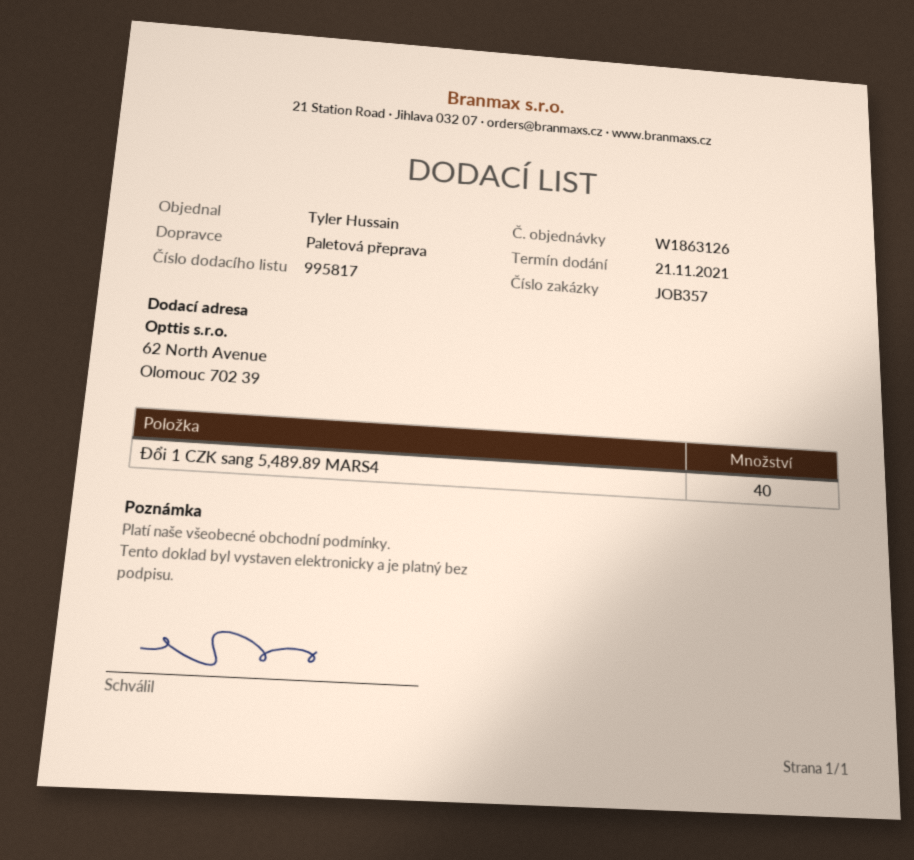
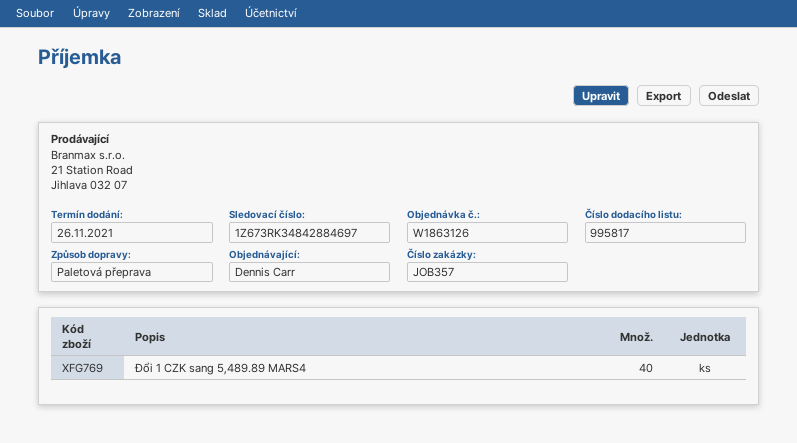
delivery date: 2021-11-21 -> 2021-11-26
ordered by: Tyler Hussain -> Dennis Carr

